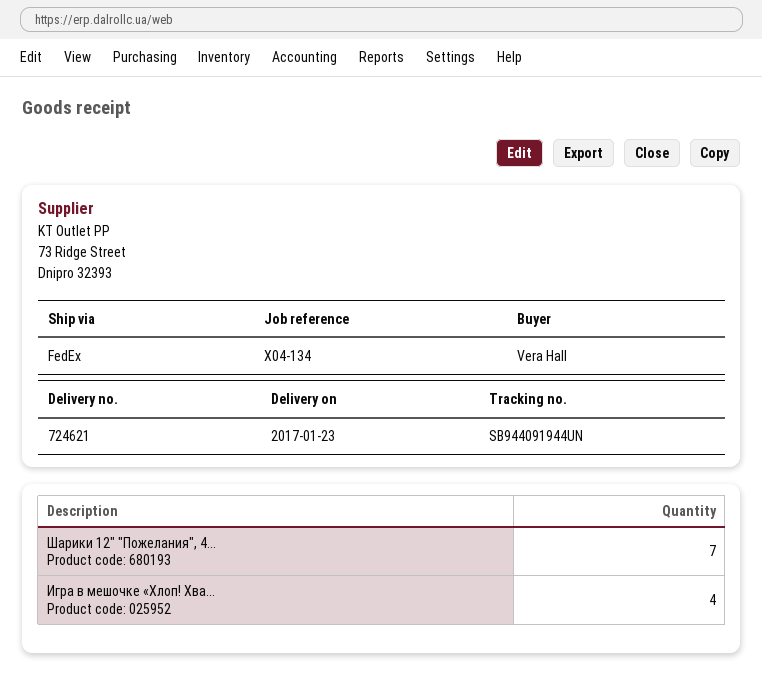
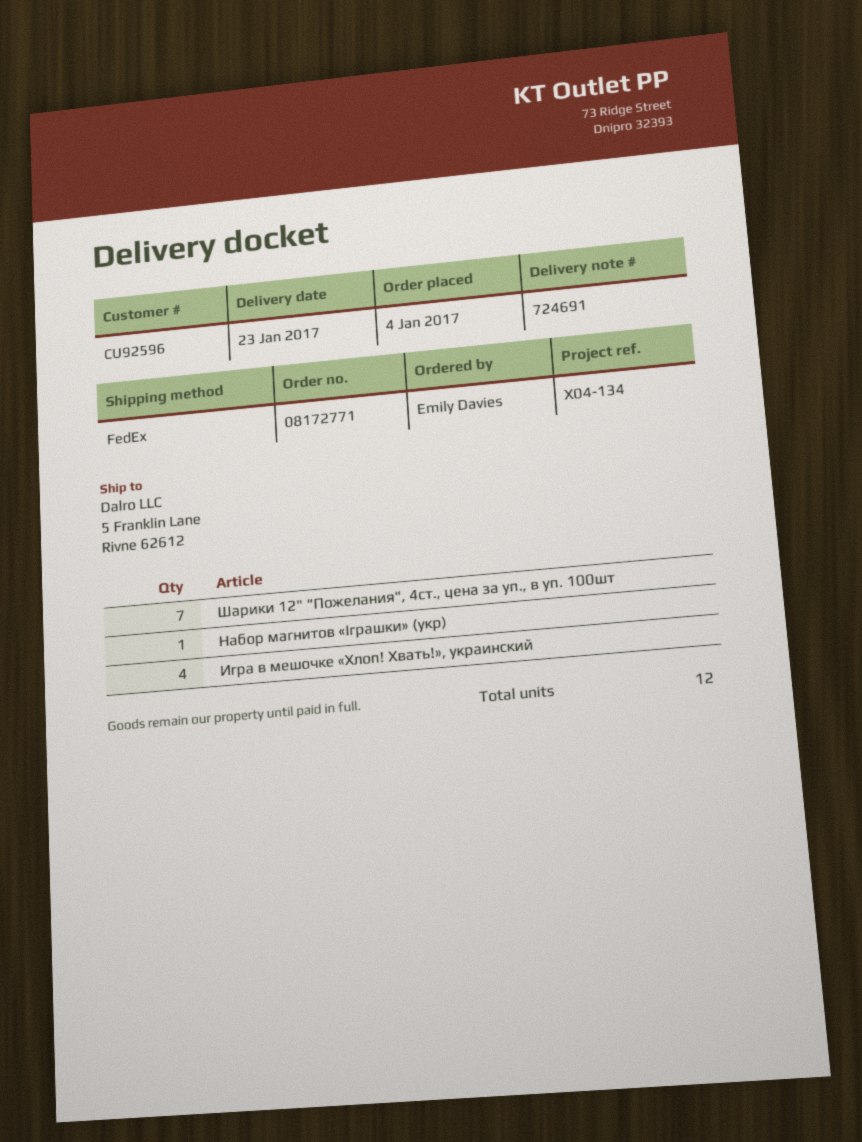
delivery note number: 724621 -> 724691
ordered by: Vera Hall -> Emily Davies
Набор магнитов «Іграшки» (укр): none -> 1

